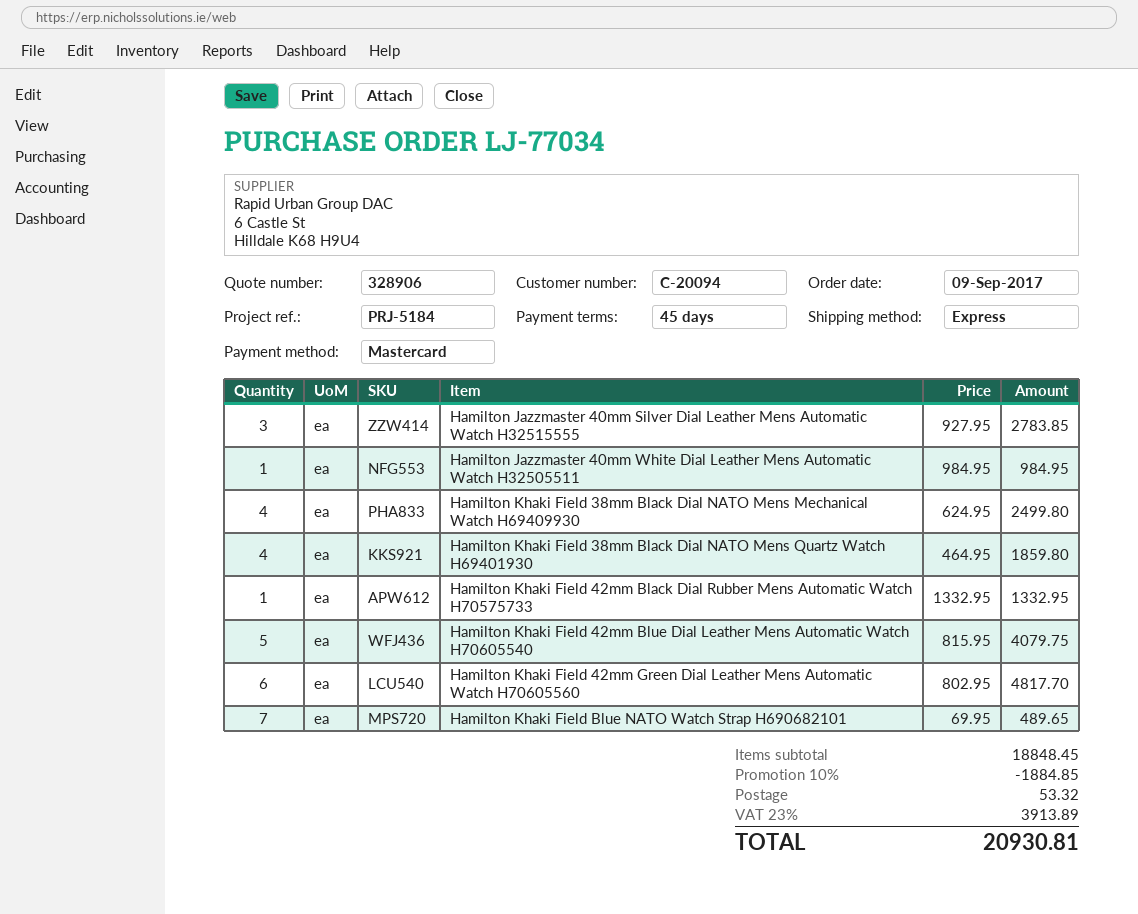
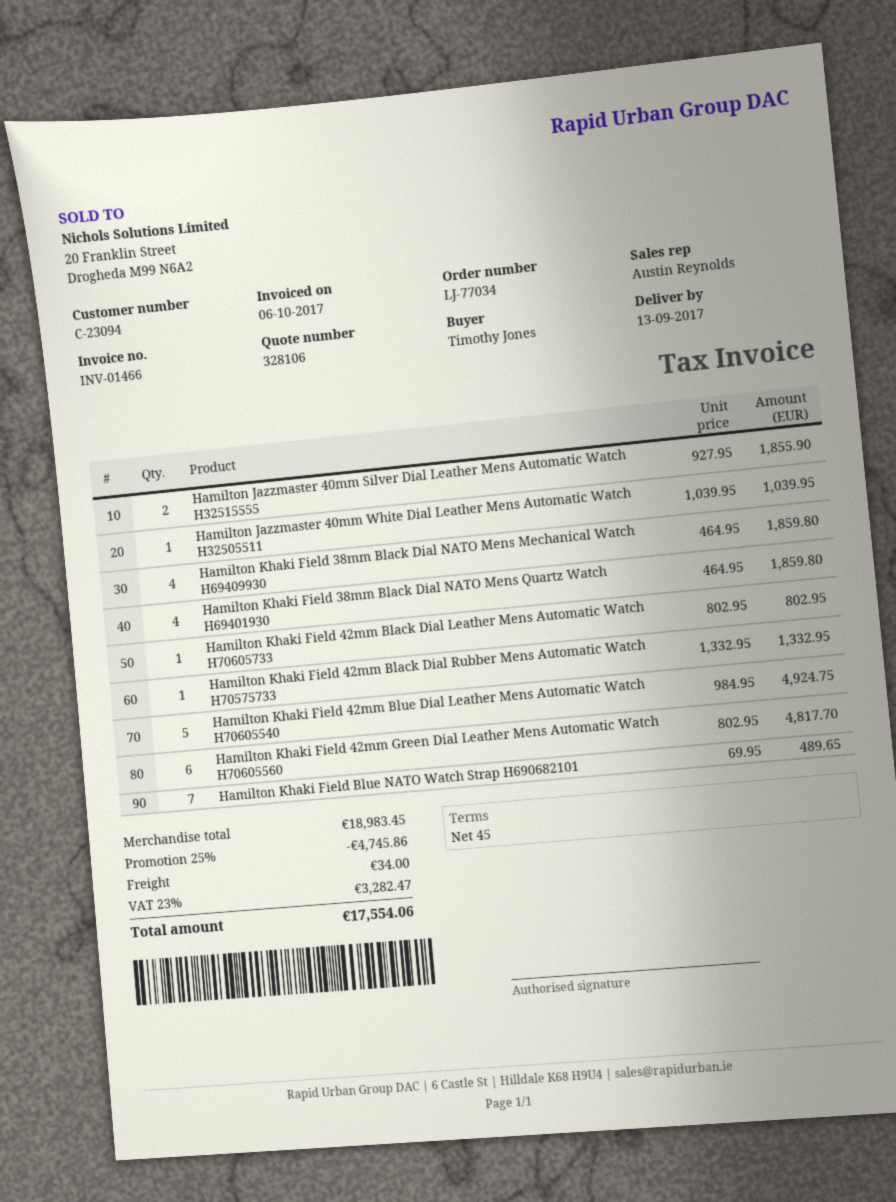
quote number: 328906 -> 328106
customer number: C-20094 -> C-23094
Hamilton Jazzmaster 40mm Silver Dial Leather Mens Automatic Watch H32515555: 3 x 927.95 = 2783.85 -> 2 x 927.95 = 1855.90
Hamilton Jazzmaster 40mm White Dial Leather Mens Automatic Watch H32505511: 1 x 984.95 = 984.95 -> 1 x 1039.95 = 1039.95
Hamilton Khaki Field 38mm Black Dial NATO Mens Mechanical Watch H69409930: 4 x 624.95 = 2499.80 -> 4 x 464.95 = 1859.80
Hamilton Khaki Field 42mm Blue Dial Leather Mens Automatic Watch H70605540: 5 x 815.95 = 4079.75 -> 5 x 984.95 = 4924.75
Hamilton Khaki Field 42mm Black Dial Leather Mens Automatic Watch H70605733: none -> 1 x 802.95 = 802.95
subtotal: 18848.45 -> 18983.45
discount: 10% = 1884.85 -> 25% = 4745.86
shipping: 53.32 -> 34.00
tax: 23% = 3913.89 -> 23% = 3282.47
total: 20930.81 -> 17554.06

